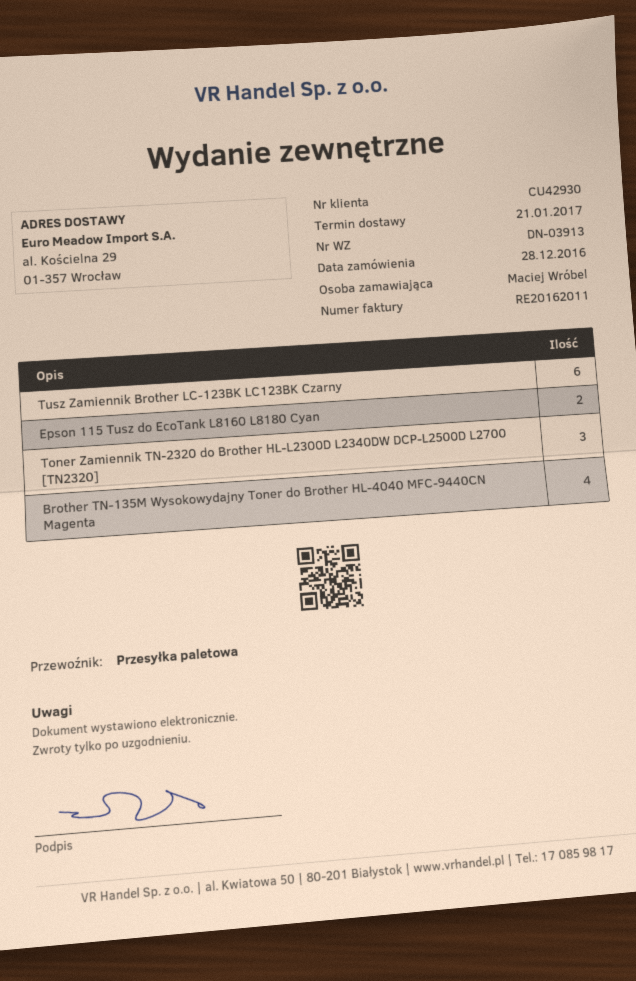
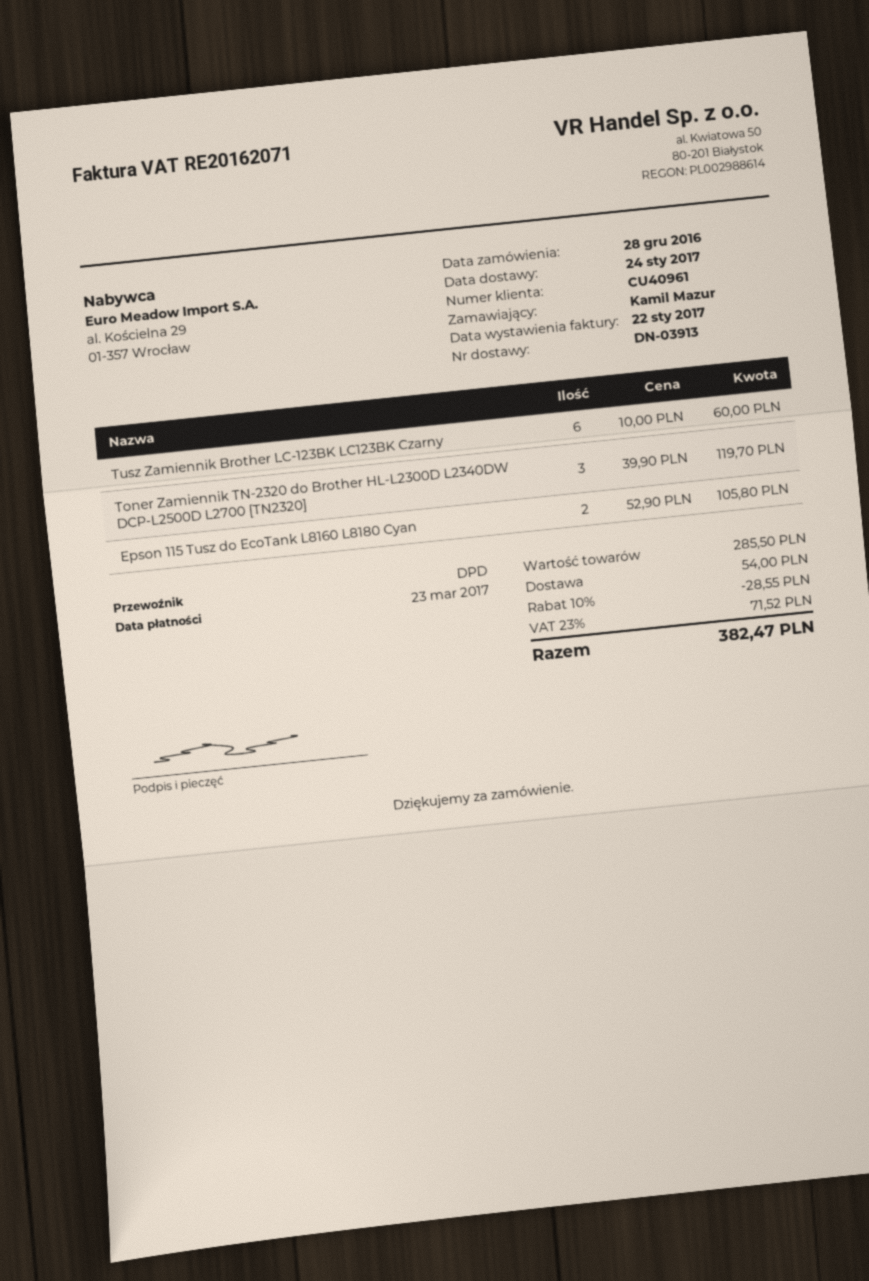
delivery date: 2017-01-21 -> 2017-01-24
invoice number: RE20162011 -> RE20162071
customer number: CU42930 -> CU40961
ordered by: Maciej Wróbel -> Kamil Mazur
shipping method: pallet freight -> DPD
Brother TN-135M Wysokowydajny Toner do Brother HL-4040 MFC-9440CN Magenta: 4 -> none

